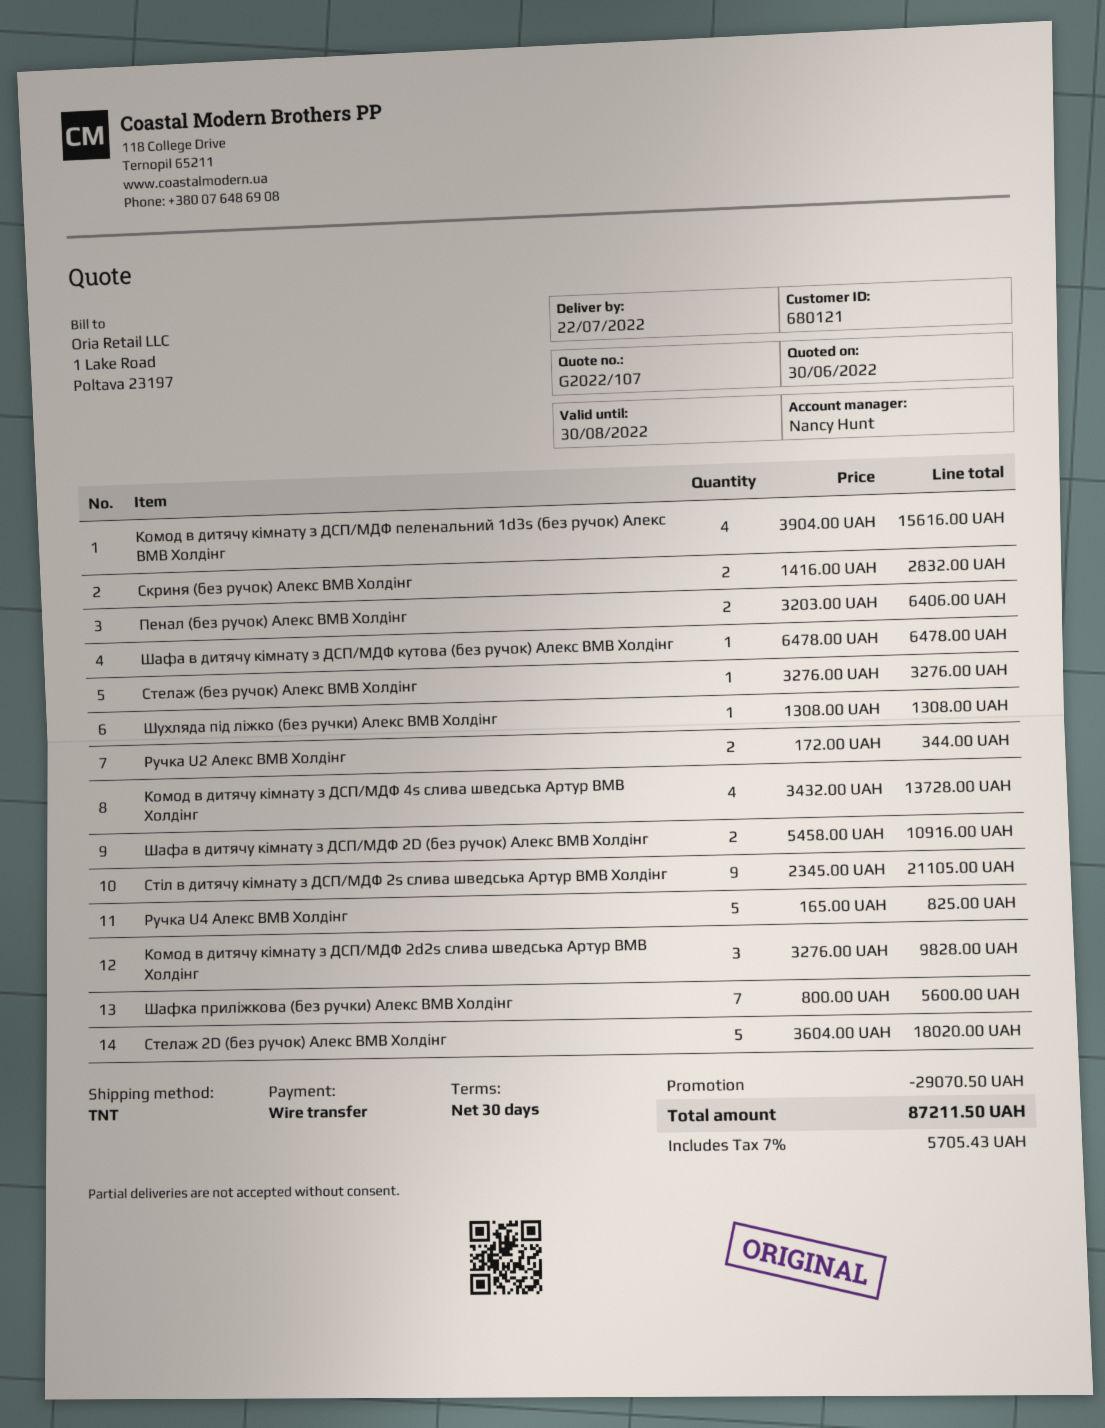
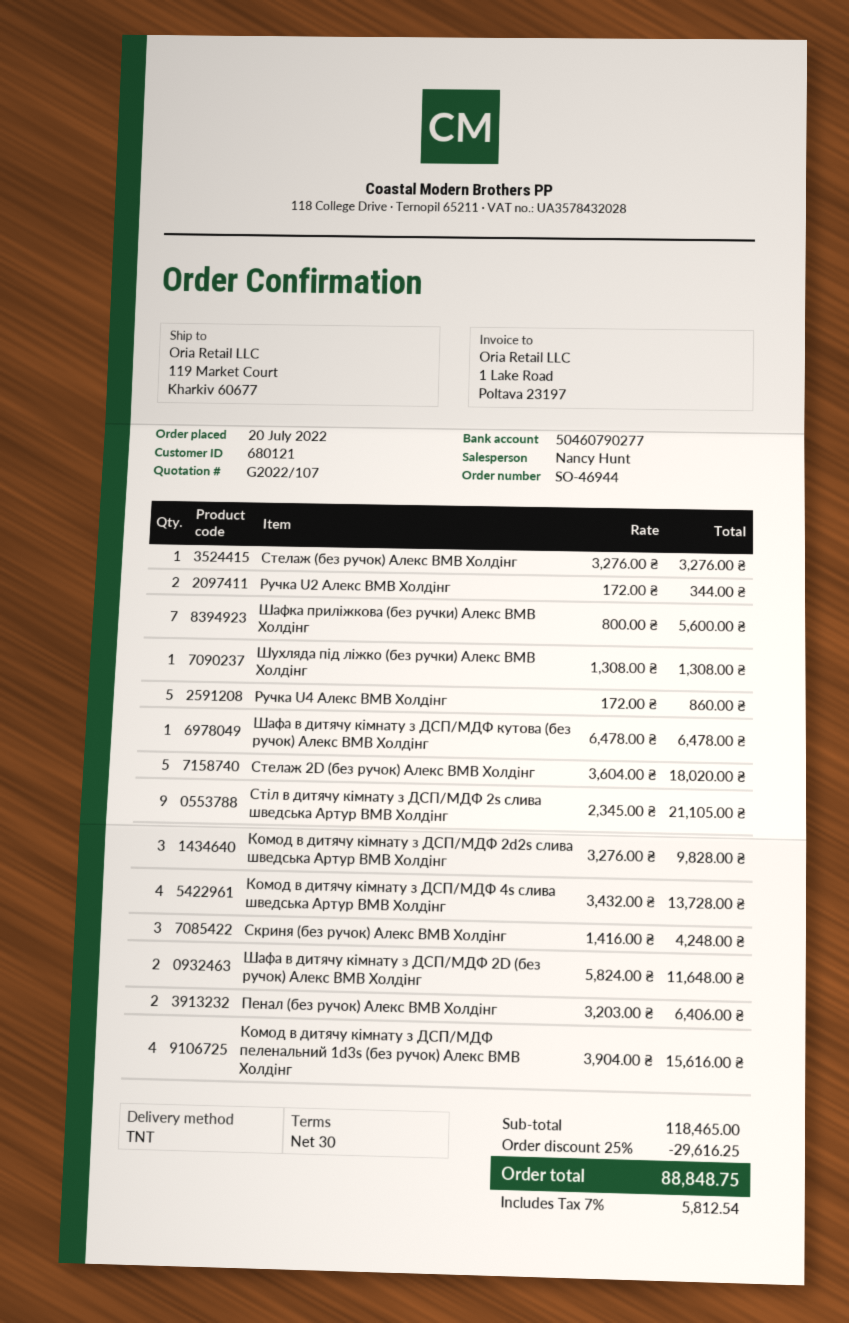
Скриня (без ручок) Алекс ВМВ Холдінг: 2 x 1416.00 = 2832.00 -> 3 x 1416.00 = 4248.00
Шафа в дитячу кімнату з ДСП/МДФ 2D (без ручок) Алекс ВМВ Холдінг: 2 x 5458.00 = 10916.00 -> 2 x 5824.00 = 11648.00
Ручка U4 Алекс ВМВ Холдінг: 5 x 165.00 = 825.00 -> 5 x 172.00 = 860.00
discount: 29070.50 -> 29616.25
tax: 7% = 5705.43 -> 7% = 5812.54
total: 87211.50 -> 88848.75

